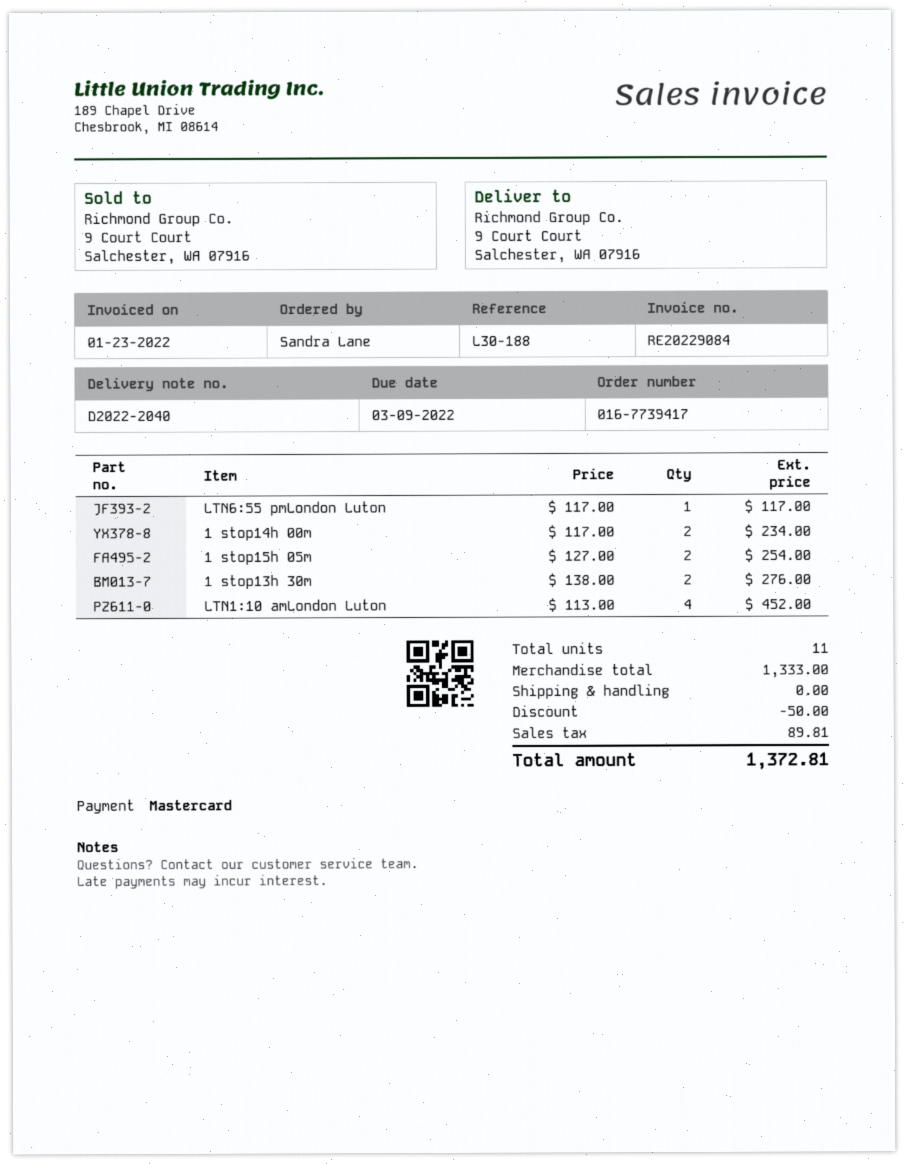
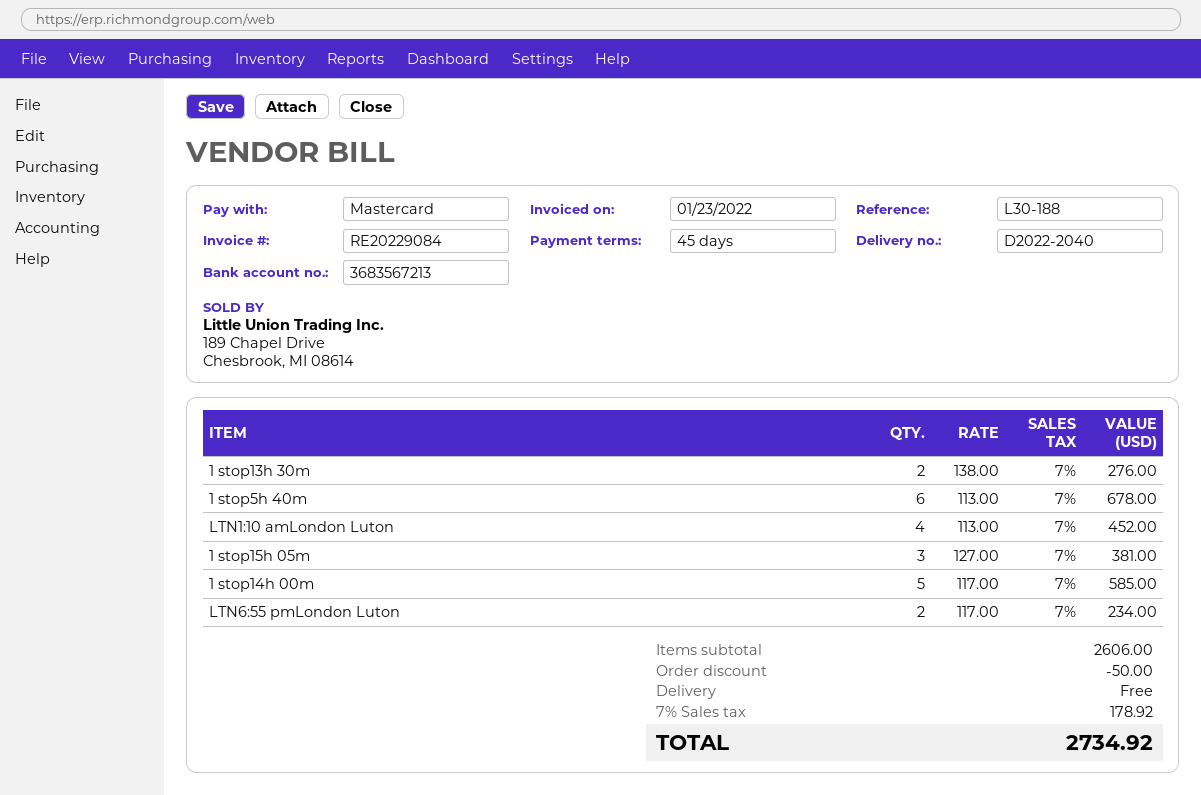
LTN6:55 pmLondon Luton: 1 x 117.00 = 117.00 -> 2 x 117.00 = 234.00
1 stop14h 00m: 2 x 117.00 = 234.00 -> 5 x 117.00 = 585.00
1 stop15h 05m: 2 x 127.00 = 254.00 -> 3 x 127.00 = 381.00
1 stop5h 40m: none -> 6 x 113.00 = 678.00
subtotal: 1333.00 -> 2606.00
tax: 89.81 -> 178.92
total: 1372.81 -> 2734.92

